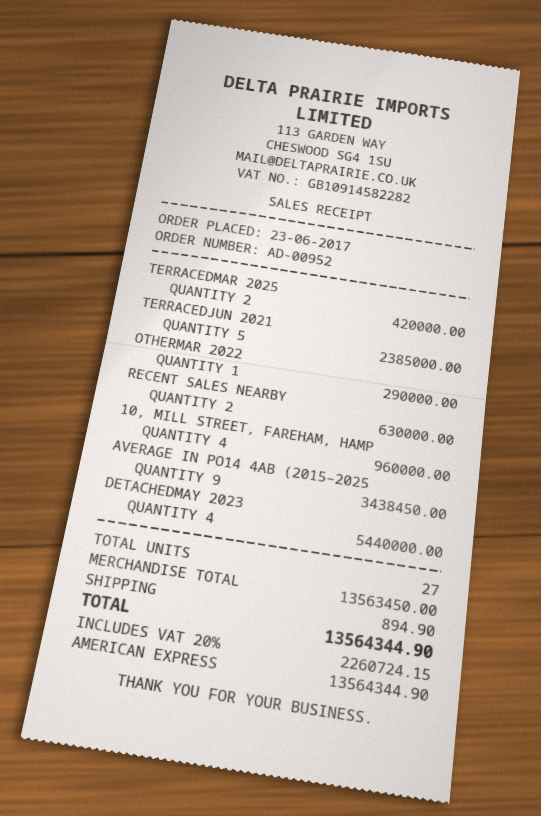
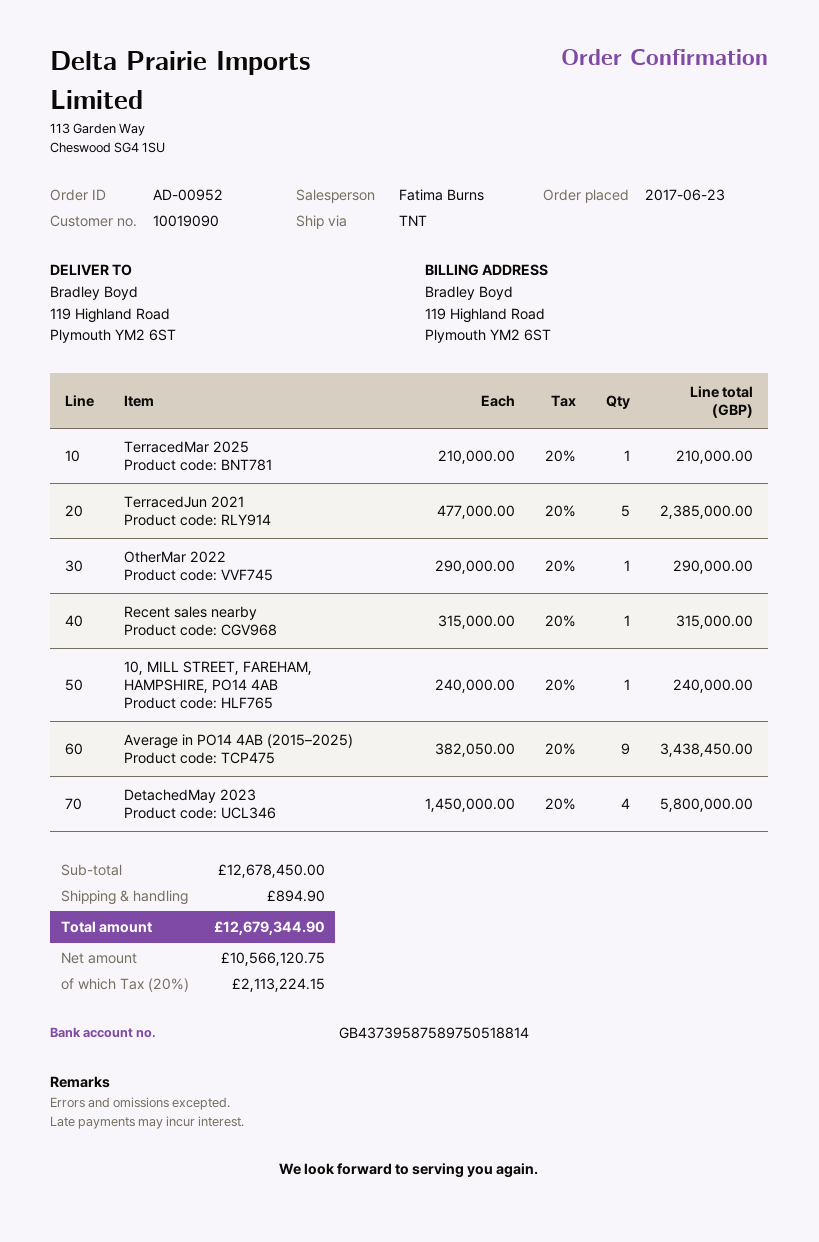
TERRACEDMAR 2025: 2 for 420000.00 -> 1 for 210000.00
RECENT SALES NEARBY: 2 for 630000.00 -> 1 for 315000.00
10, MILL STREET, FAREHAM, HAMP: 4 for 960000.00 -> 1 for 240000.00
DETACHEDMAY 2023: 4 for 5440000.00 -> 4 for 5800000.00
subtotal: 13563450.00 -> 12678450.00
tax: 20% = 2260724.15 -> 20% = 2113224.15
total: 13564344.90 -> 12679344.90

